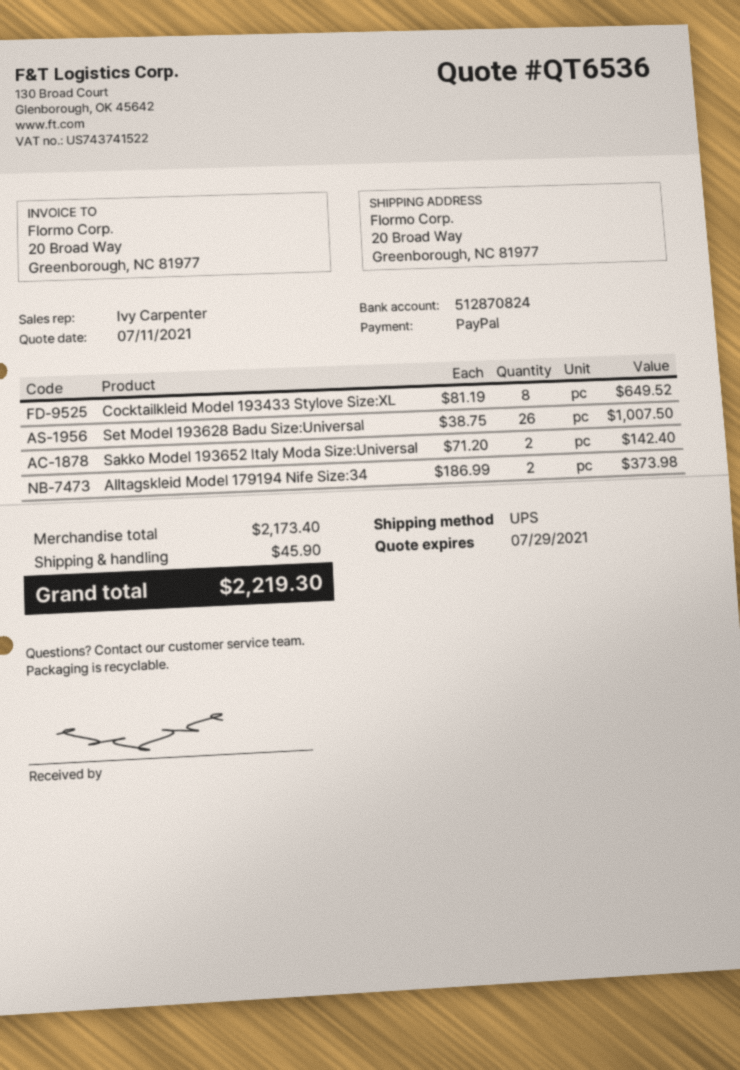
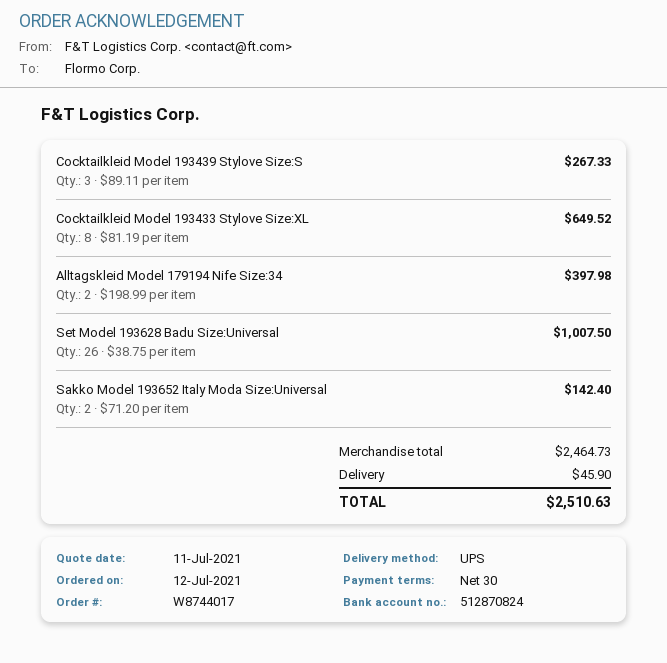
Alltagskleid Model 179194 Nife Size:34: 2 x 186.99 = 373.98 -> 2 x 198.99 = 397.98
Cocktailkleid Model 193439 Stylove Size:S: none -> 3 x 89.11 = 267.33
subtotal: 2173.40 -> 2464.73
total: 2219.30 -> 2510.63

